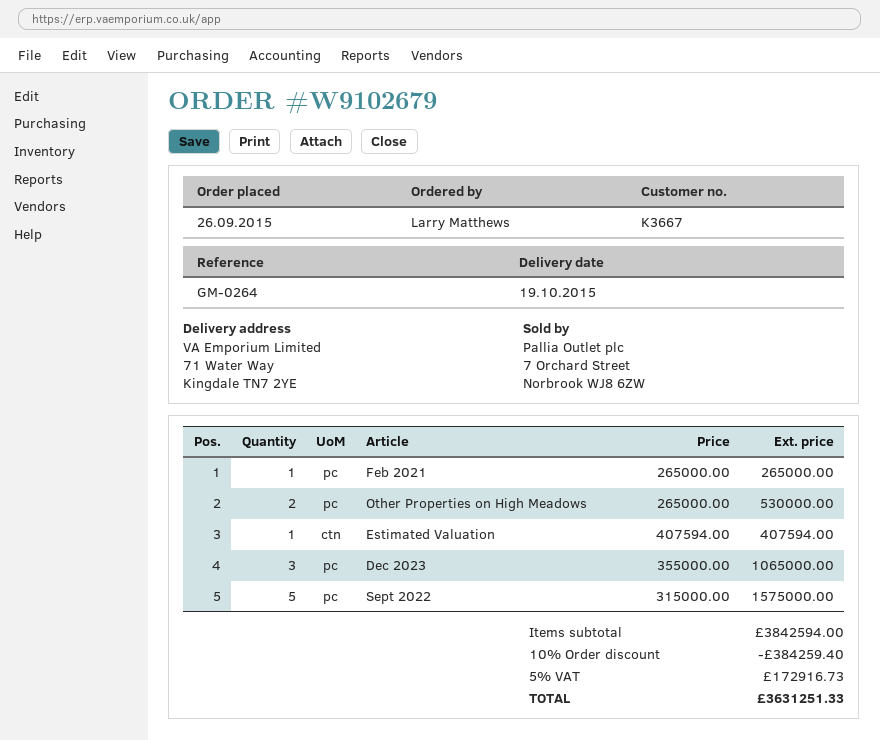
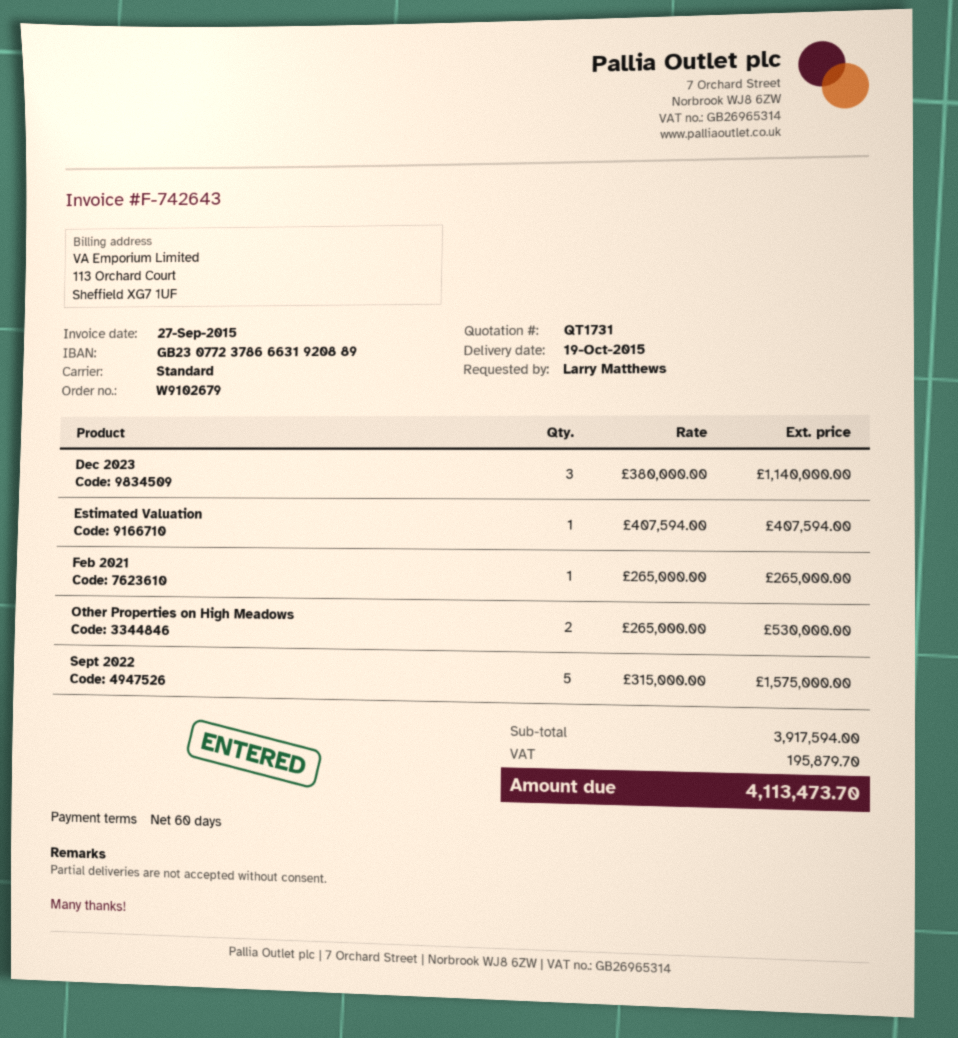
Dec 2023: 3 x 355000.00 = 1065000.00 -> 3 x 380000.00 = 1140000.00
subtotal: 3842594.00 -> 3917594.00
discount: 10% = 384259.40 -> none
tax: 172916.73 -> 195879.70
total: 3631251.33 -> 4113473.70

